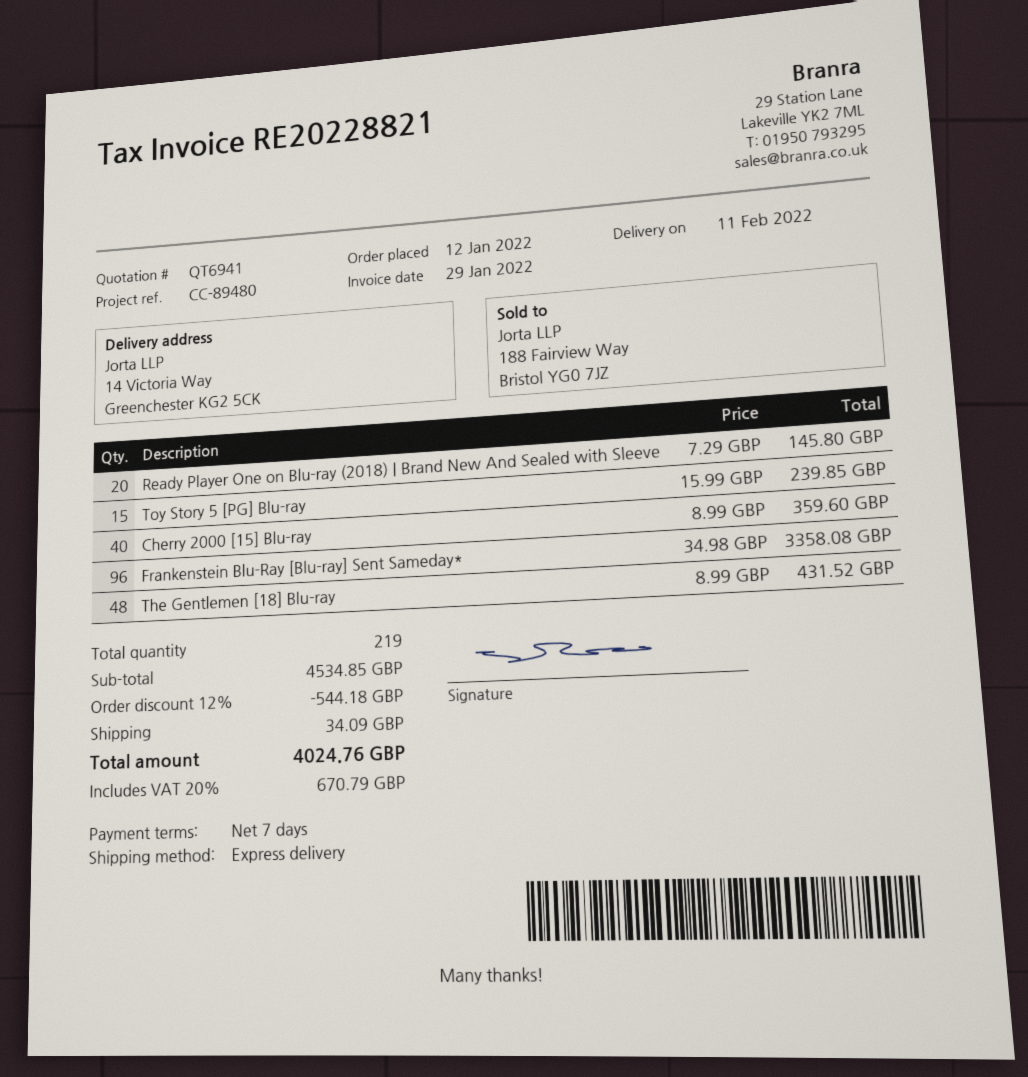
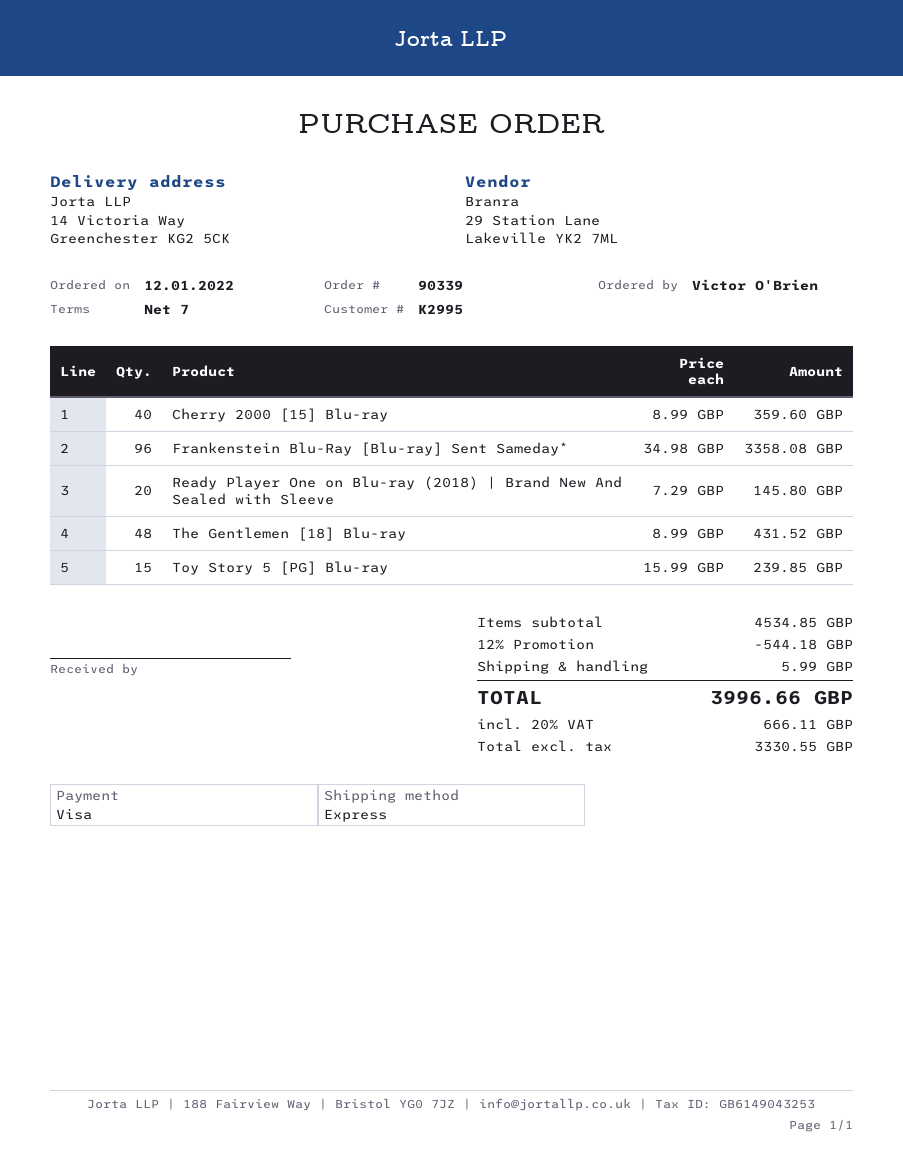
shipping: 34.09 -> 5.99
tax: 20% = 670.79 -> 20% = 666.11
total: 4024.76 -> 3996.66

